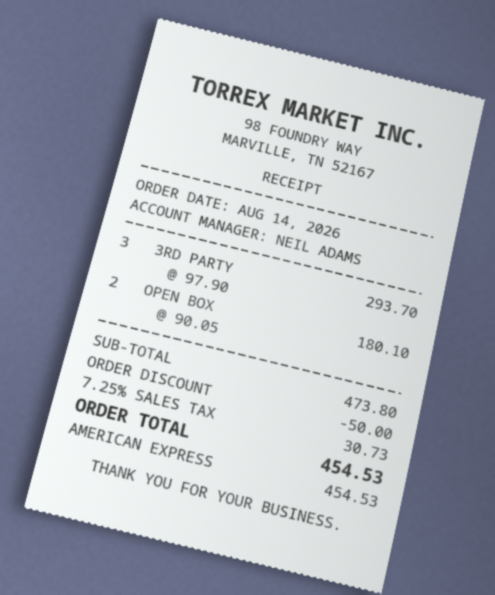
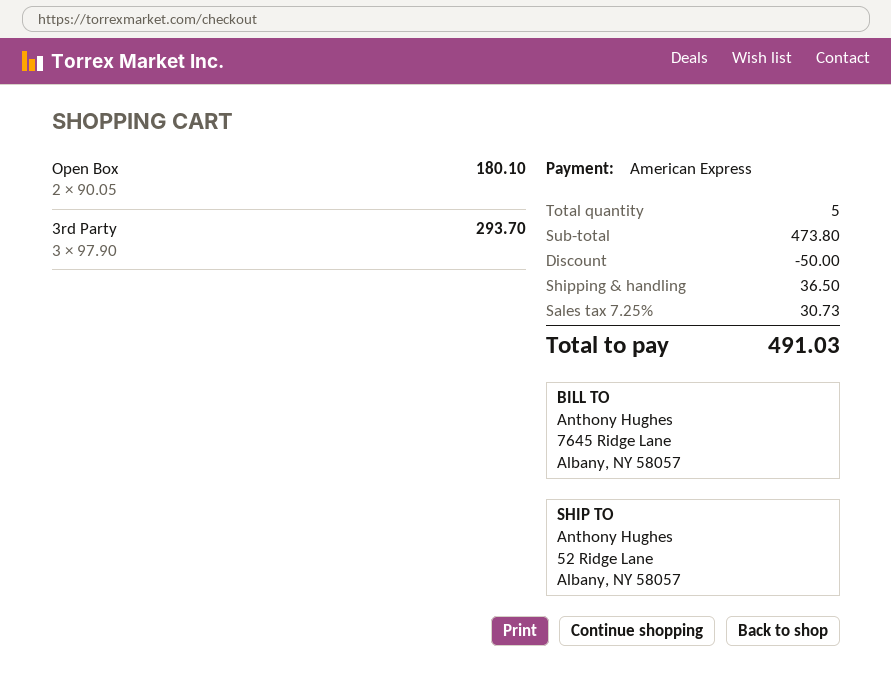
shipping: none -> 36.50
total: 454.53 -> 491.03

